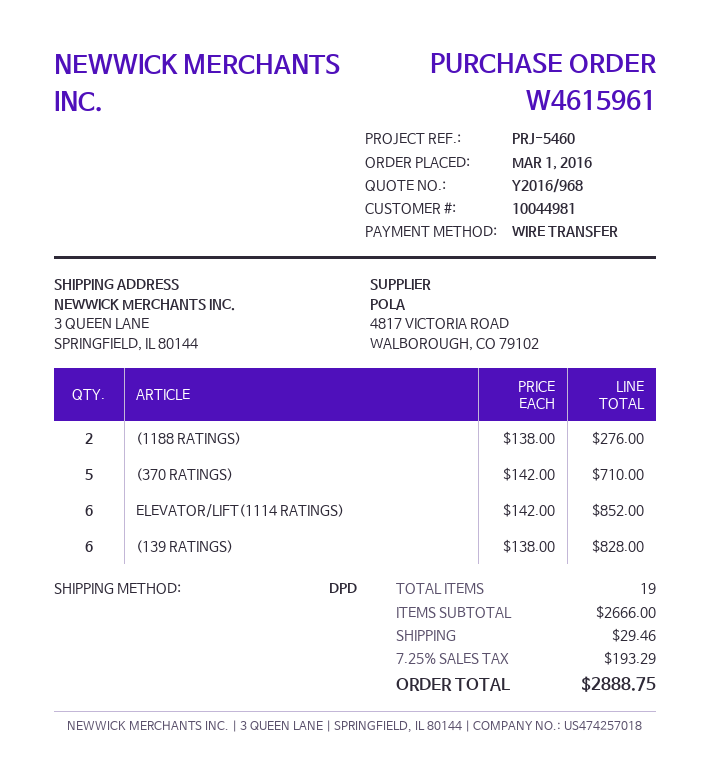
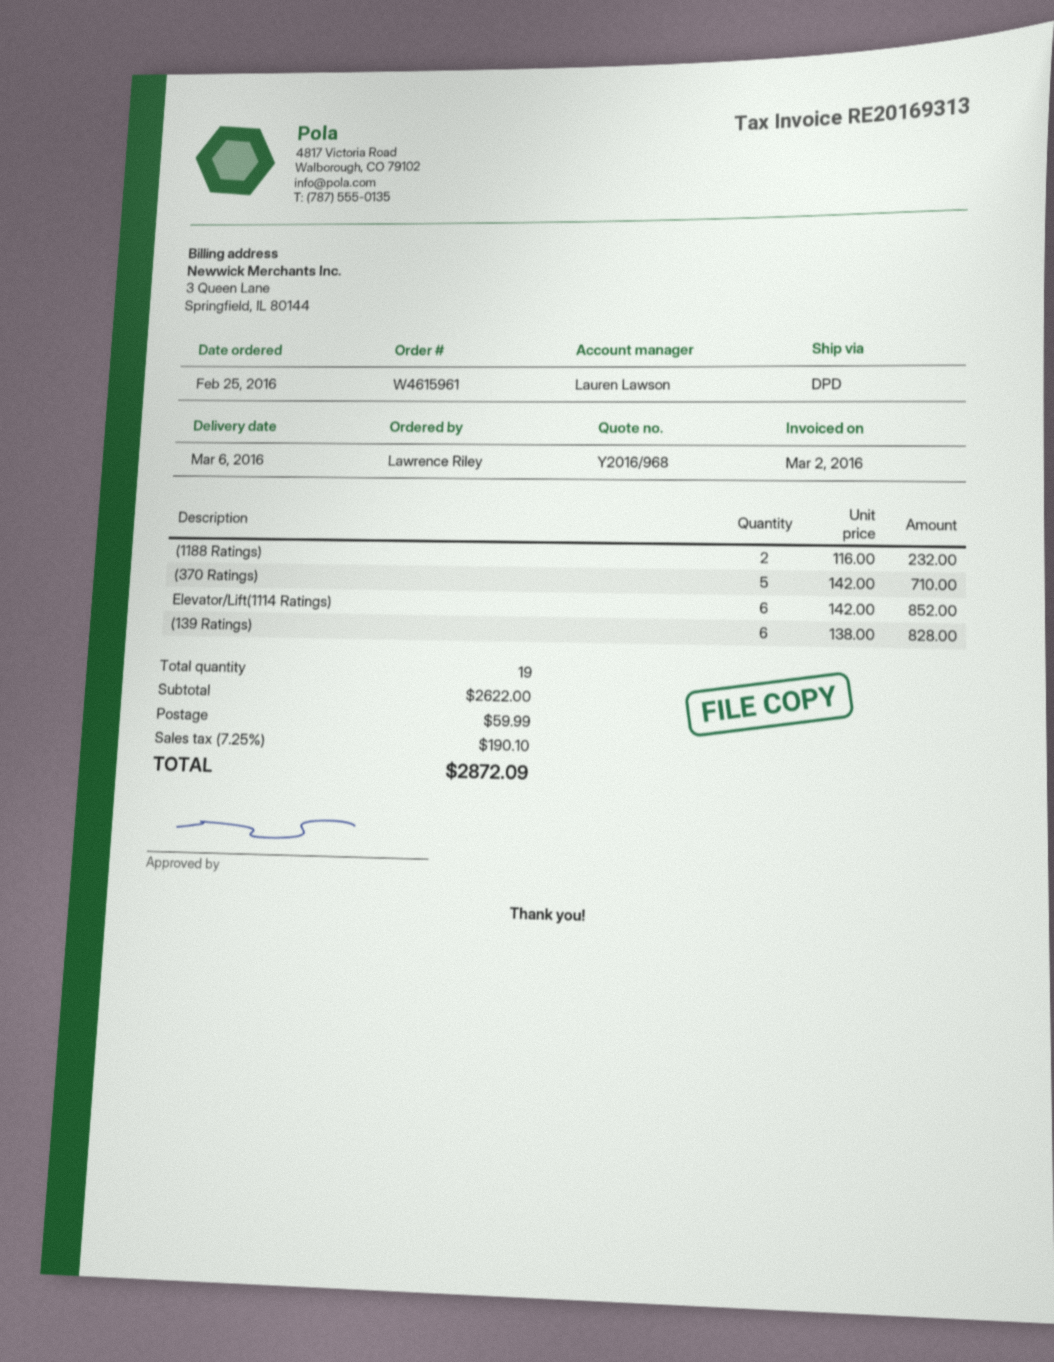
order date: 2016-03-01 -> 2016-02-25
(1188 RATINGS): 2 x 138.00 = 276.00 -> 2 x 116.00 = 232.00
subtotal: 2666.00 -> 2622.00
shipping: 29.46 -> 59.99
tax: 7.25% = 193.29 -> 7.25% = 190.10
total: 2888.75 -> 2872.09

